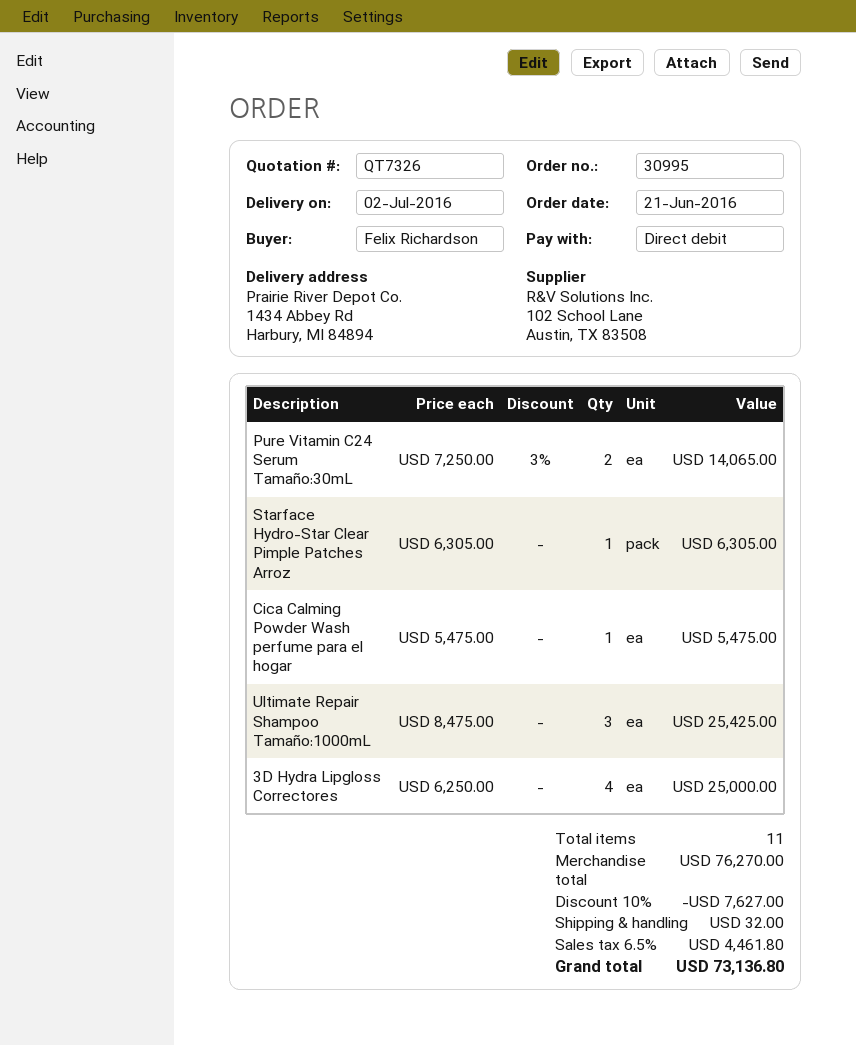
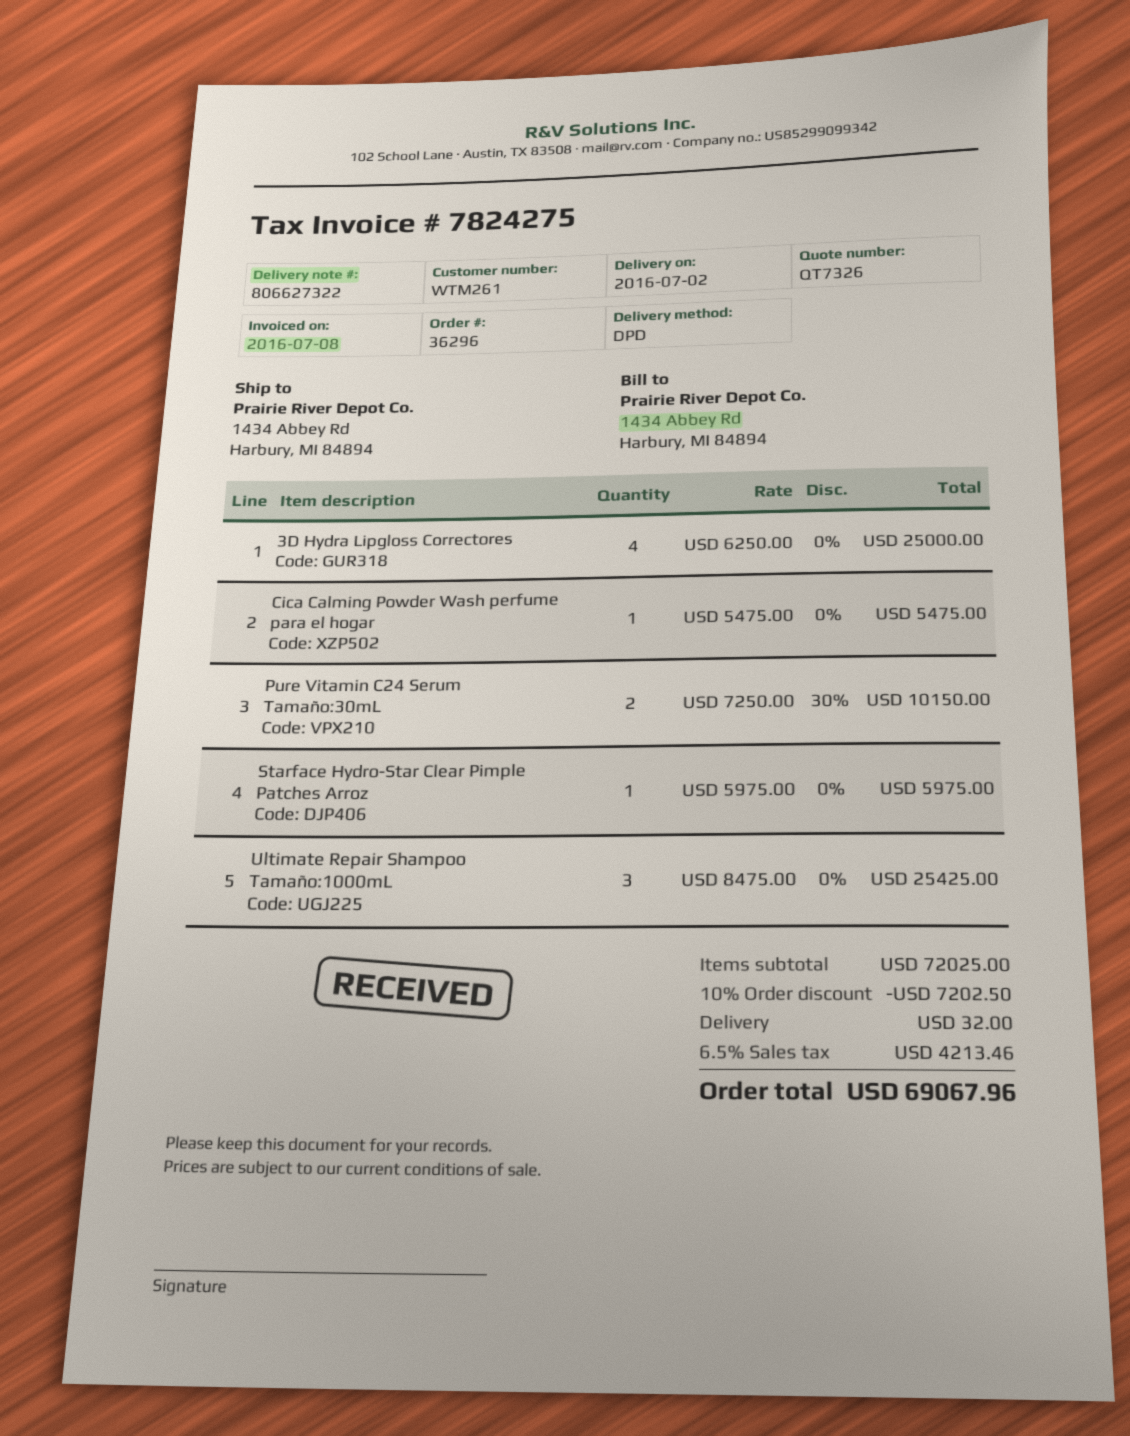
order number: 30995 -> 36296
Pure Vitamin C24 Serum Tamaño:30mL: 2 x 7250.00 - 3% = 14065.00 -> 2 x 7250.00 - 30% = 10150.00
Starface Hydro-Star Clear Pimple Patches Arroz: 1 x 6305.00 = 6305.00 -> 1 x 5975.00 = 5975.00
subtotal: 76270.00 -> 72025.00
discount: 10% = 7627.00 -> 10% = 7202.50
tax: 6.5% = 4461.80 -> 6.5% = 4213.46
total: 73136.80 -> 69067.96

